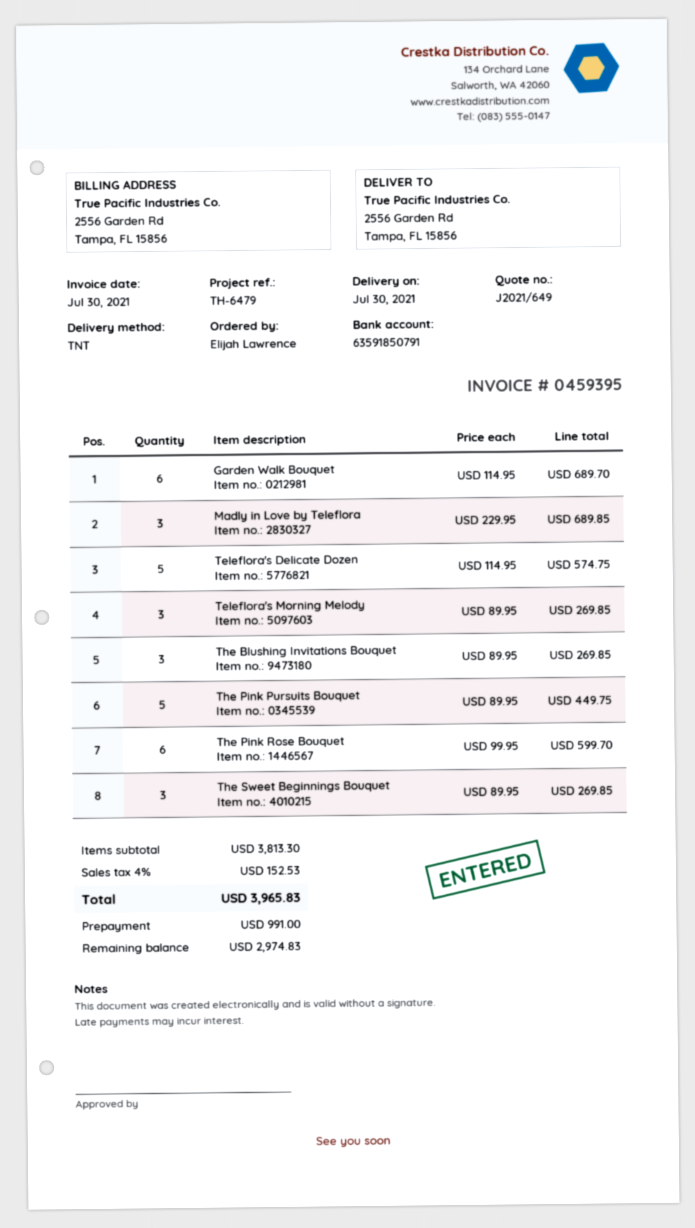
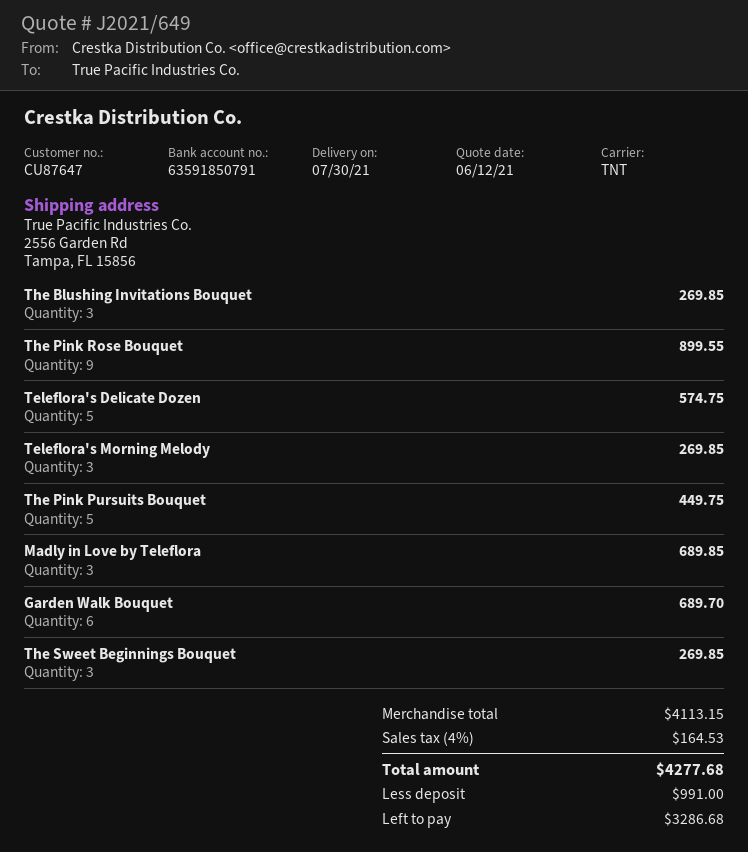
The Pink Rose Bouquet: 6 for 599.70 -> 9 for 899.55
subtotal: 3813.30 -> 4113.15
tax: 4% = 152.53 -> 4% = 164.53
total: 3965.83 -> 4277.68
balance: 2974.83 -> 3286.68

